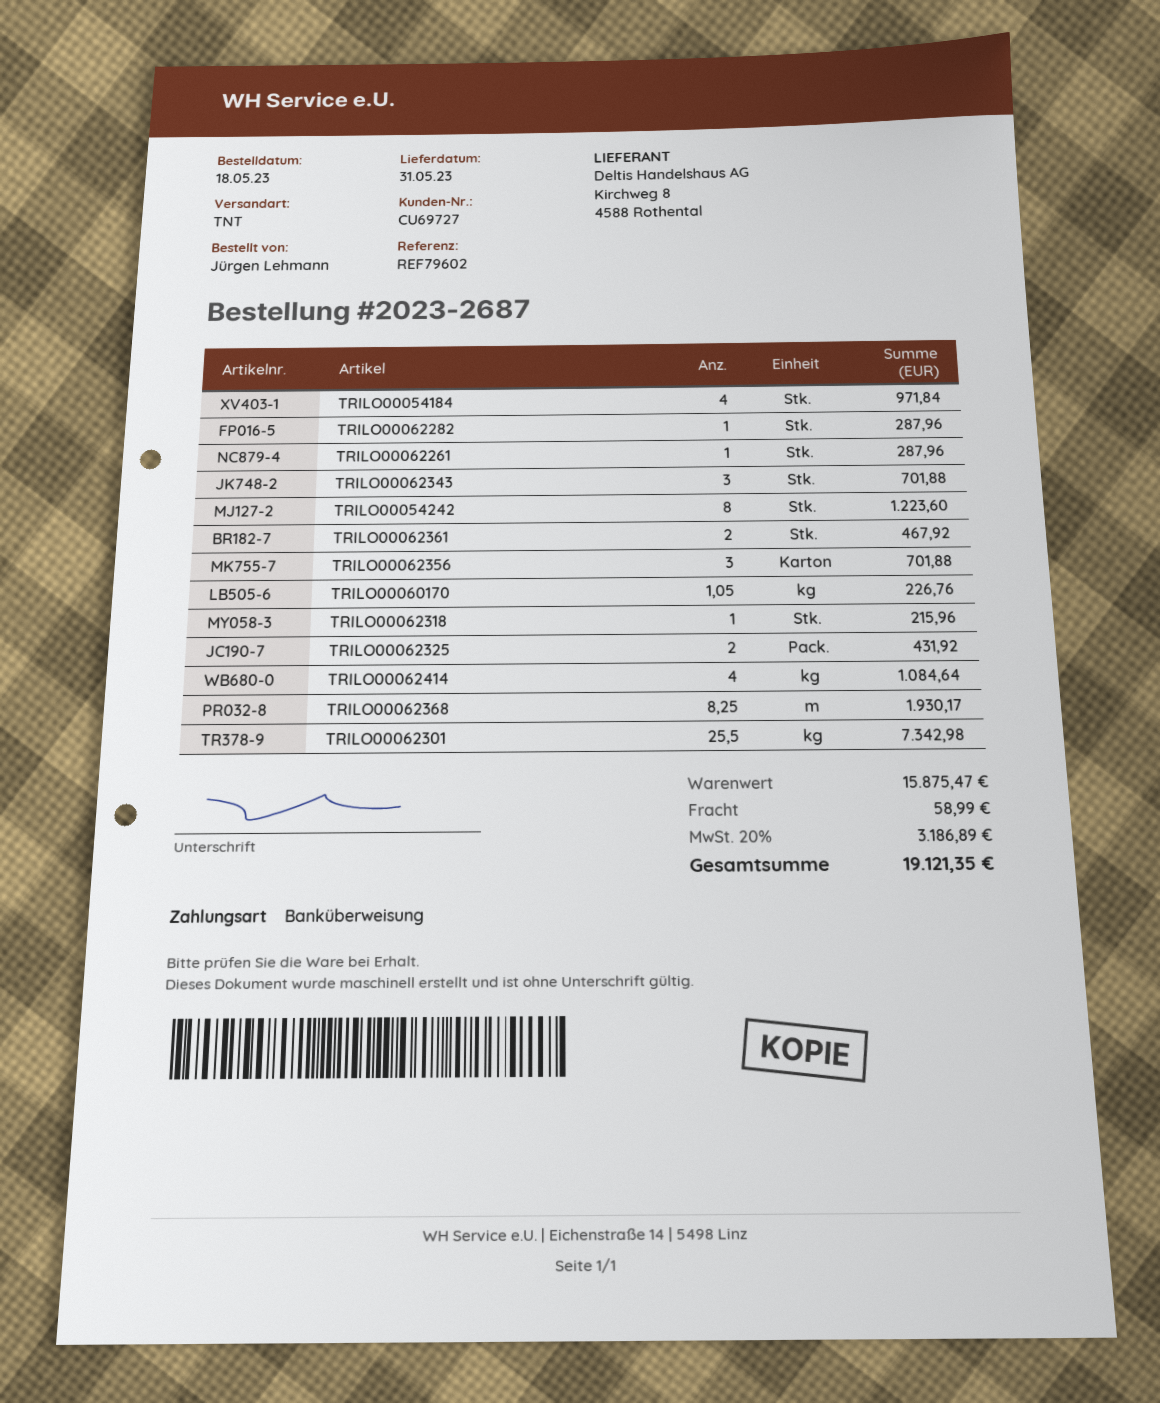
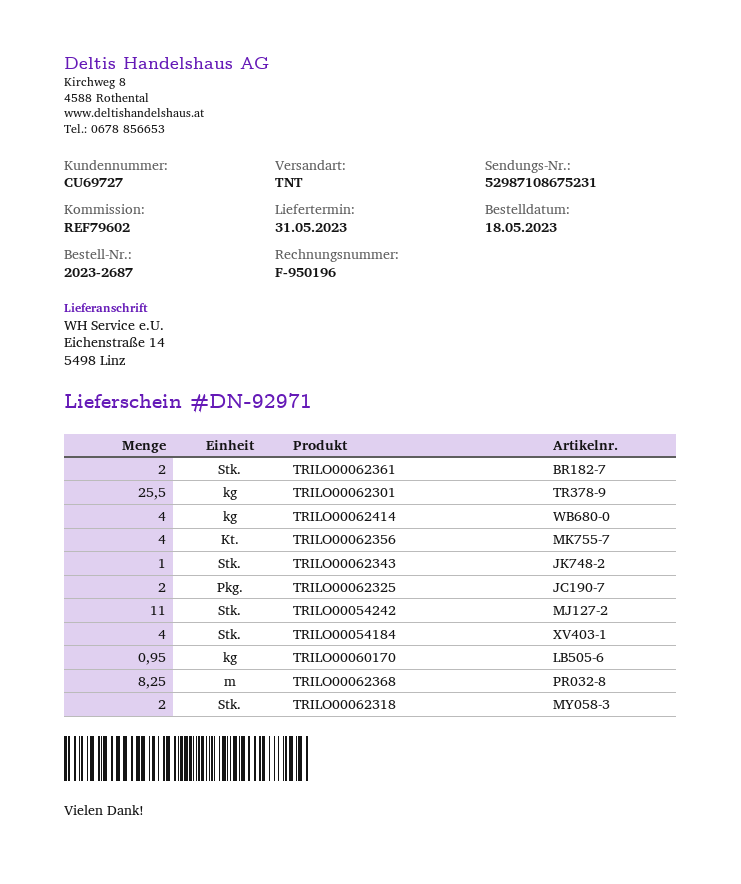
TRILO00062282: 1 -> none
TRILO00062261: 1 -> none
TRILO00062343: 3 -> 1
TRILO00054242: 8 -> 11
TRILO00062356: 3 -> 4
TRILO00060170: 1.05 -> 0.95
TRILO00062318: 1 -> 2

